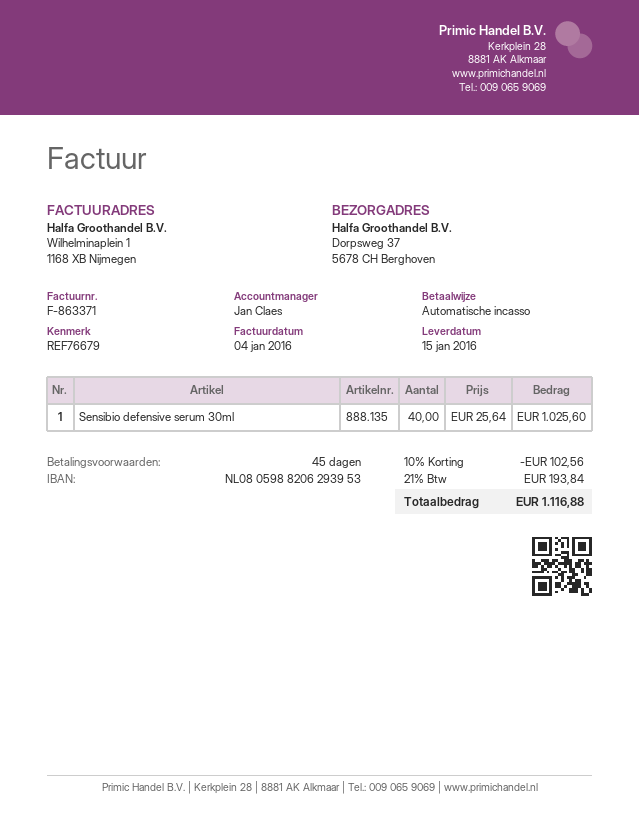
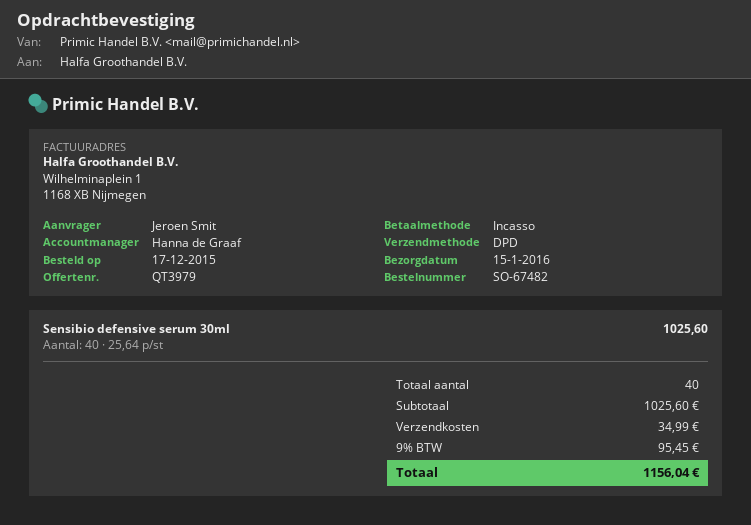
sales rep: Jan Claes -> Hanna de Graaf
discount: 10% = 102.56 -> none
shipping: none -> 34.99
tax: 21% = 193.84 -> 9% = 95.45
total: 1116.88 -> 1156.04

